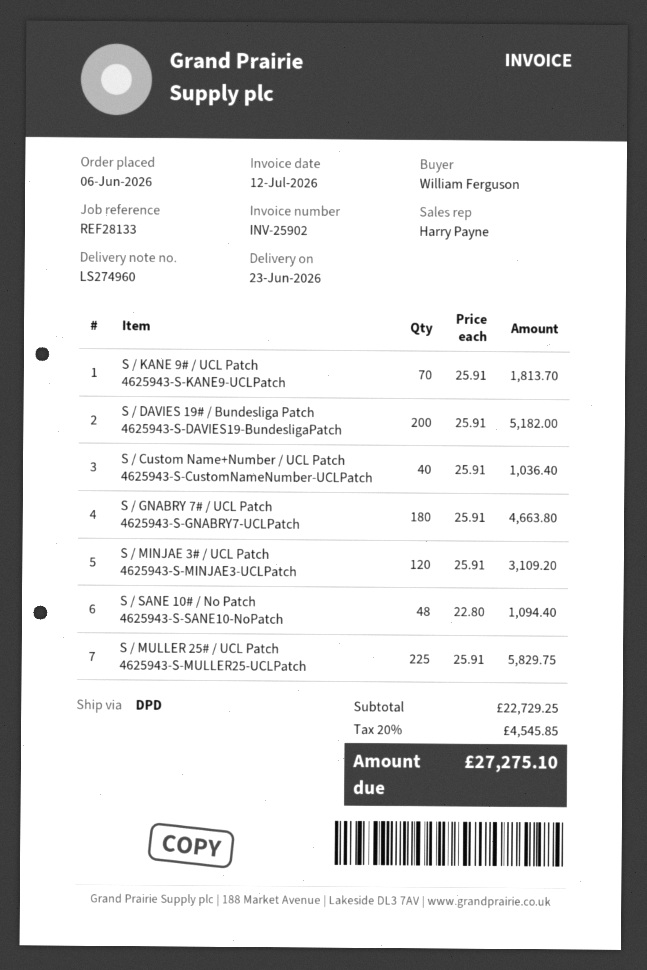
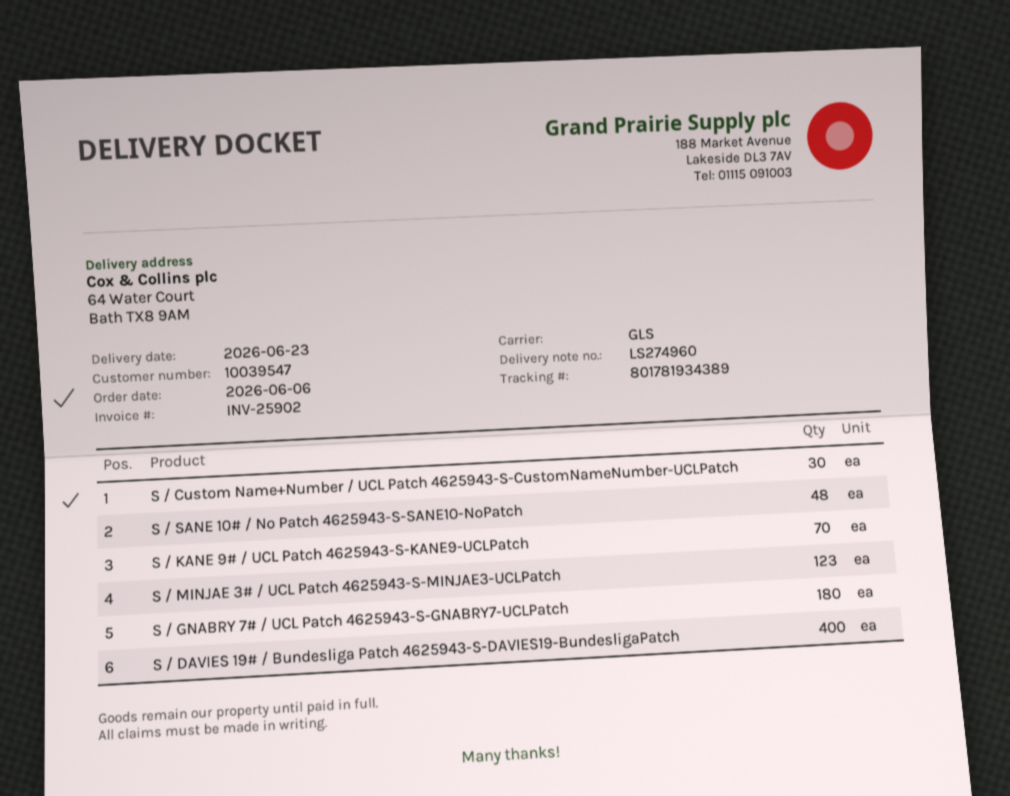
shipping method: DPD -> GLS
S / DAVIES 19# / Bundesliga Patch 4625943-S-DAVIES19-BundesligaPatch: 200 -> 400
S / Custom Name+Number / UCL Patch 4625943-S-CustomNameNumber-UCLPatch: 40 -> 30
S / MINJAE 3# / UCL Patch 4625943-S-MINJAE3-UCLPatch: 120 -> 123
S / MULLER 25# / UCL Patch 4625943-S-MULLER25-UCLPatch: 225 -> none

